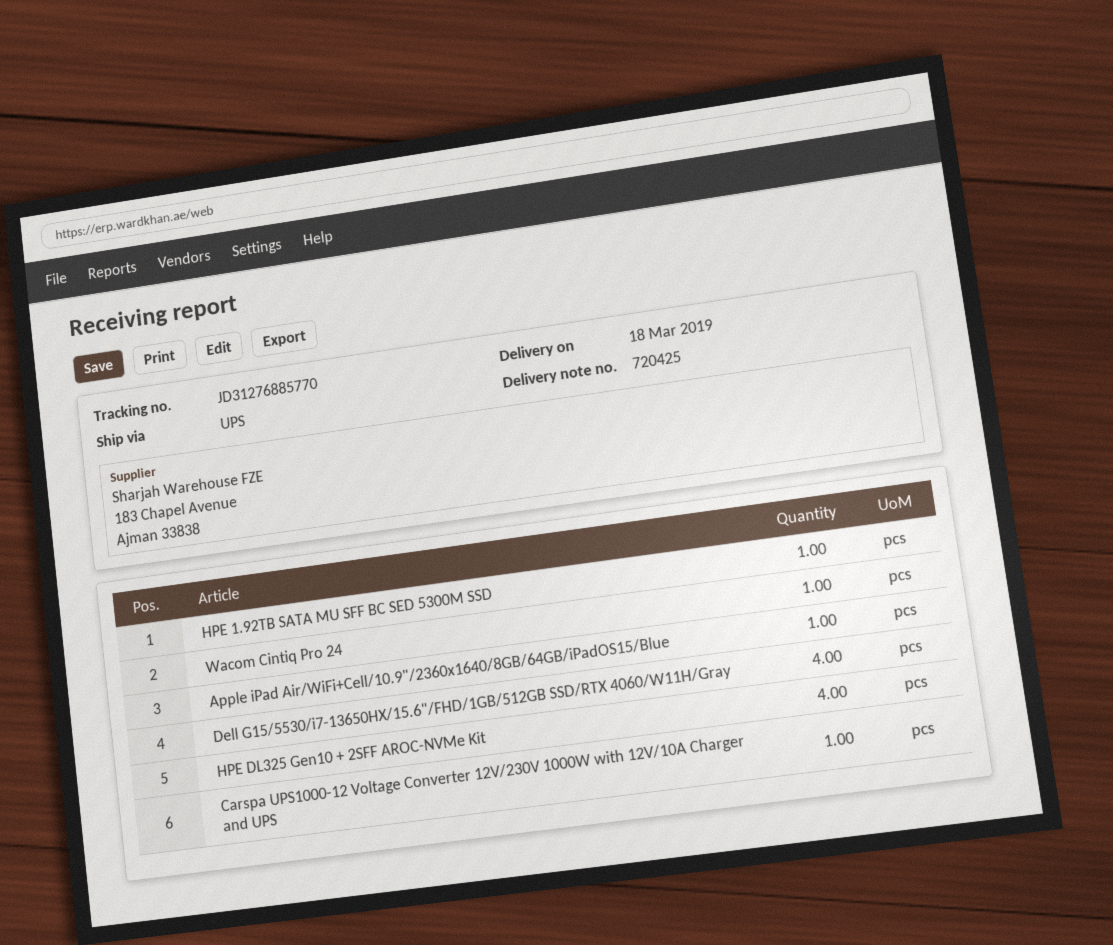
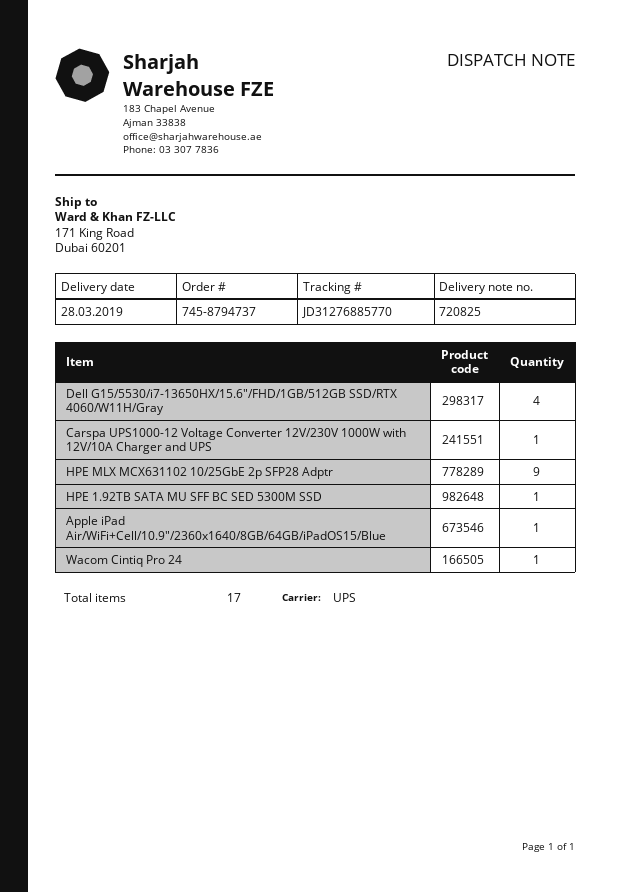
delivery note number: 720425 -> 720825
delivery date: 2019-03-18 -> 2019-03-28
HPE DL325 Gen10 + 2SFF AROC-NVMe Kit: 4 -> none
HPE MLX MCX631102 10/25GbE 2p SFP28 Adptr: none -> 9

